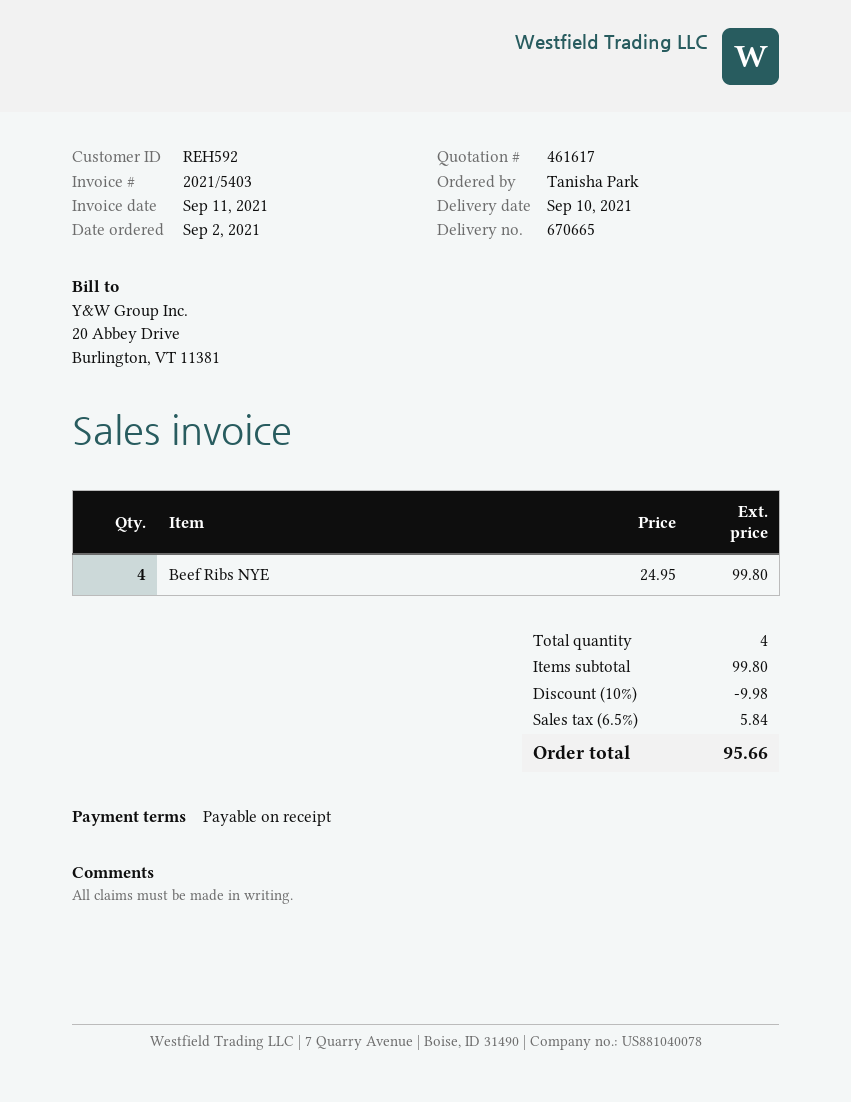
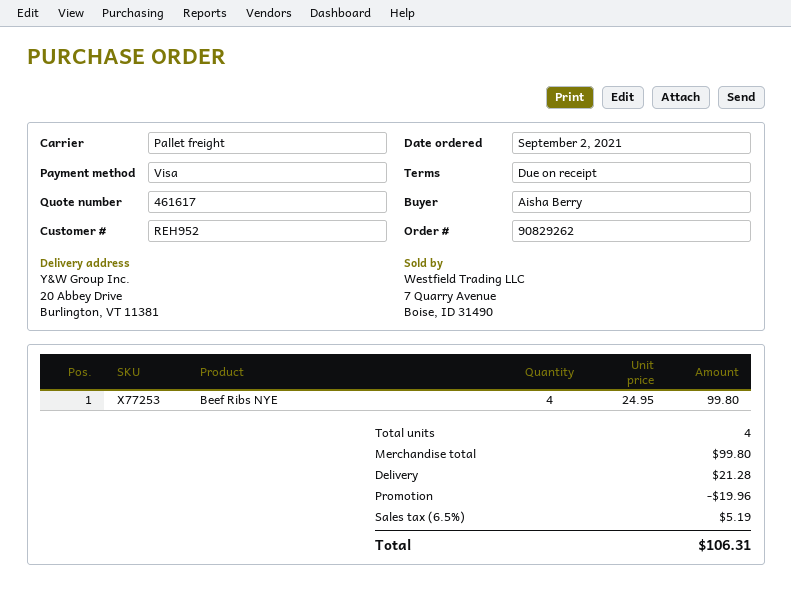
customer number: REH592 -> REH952
ordered by: Tanisha Park -> Aisha Berry
discount: 9.98 -> 19.96
shipping: none -> 21.28
tax: 6.5% = 5.84 -> 6.5% = 5.19
total: 95.66 -> 106.31

